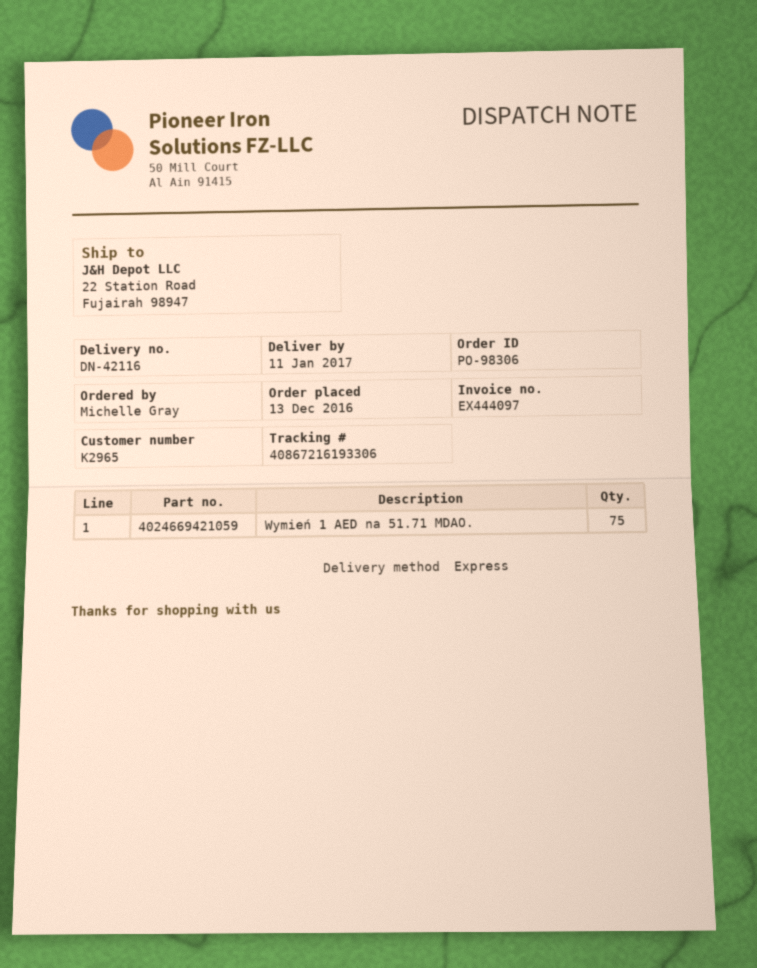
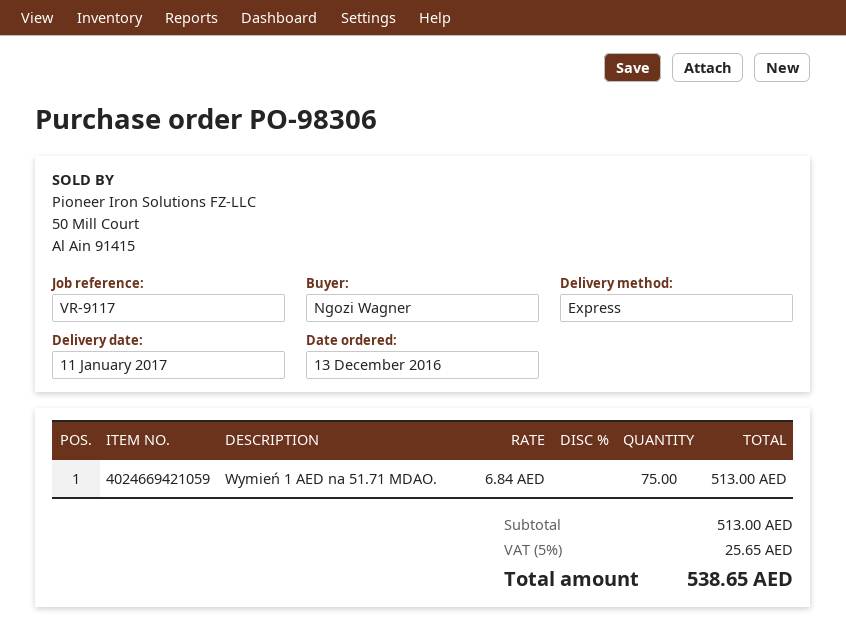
ordered by: Michelle Gray -> Ngozi Wagner

